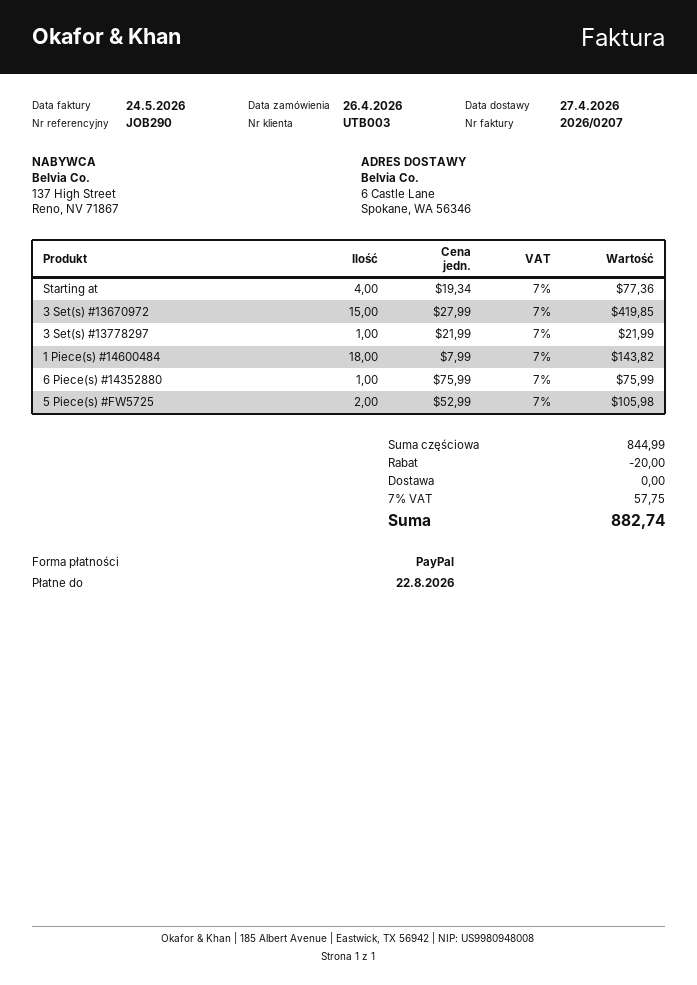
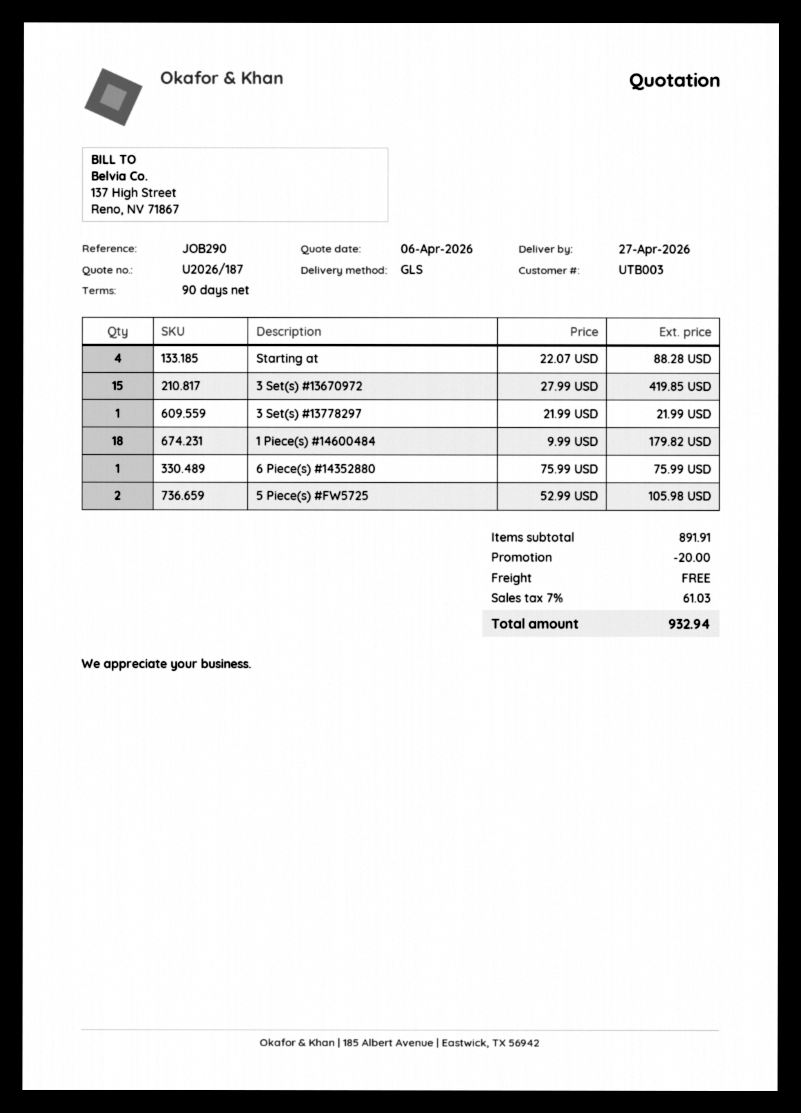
Starting at: 4 x 19.34 = 77.36 -> 4 x 22.07 = 88.28
1 Piece(s) #14600484: 18 x 7.99 = 143.82 -> 18 x 9.99 = 179.82
subtotal: 844.99 -> 891.91
tax: 7% = 57.75 -> 7% = 61.03
total: 882.74 -> 932.94

